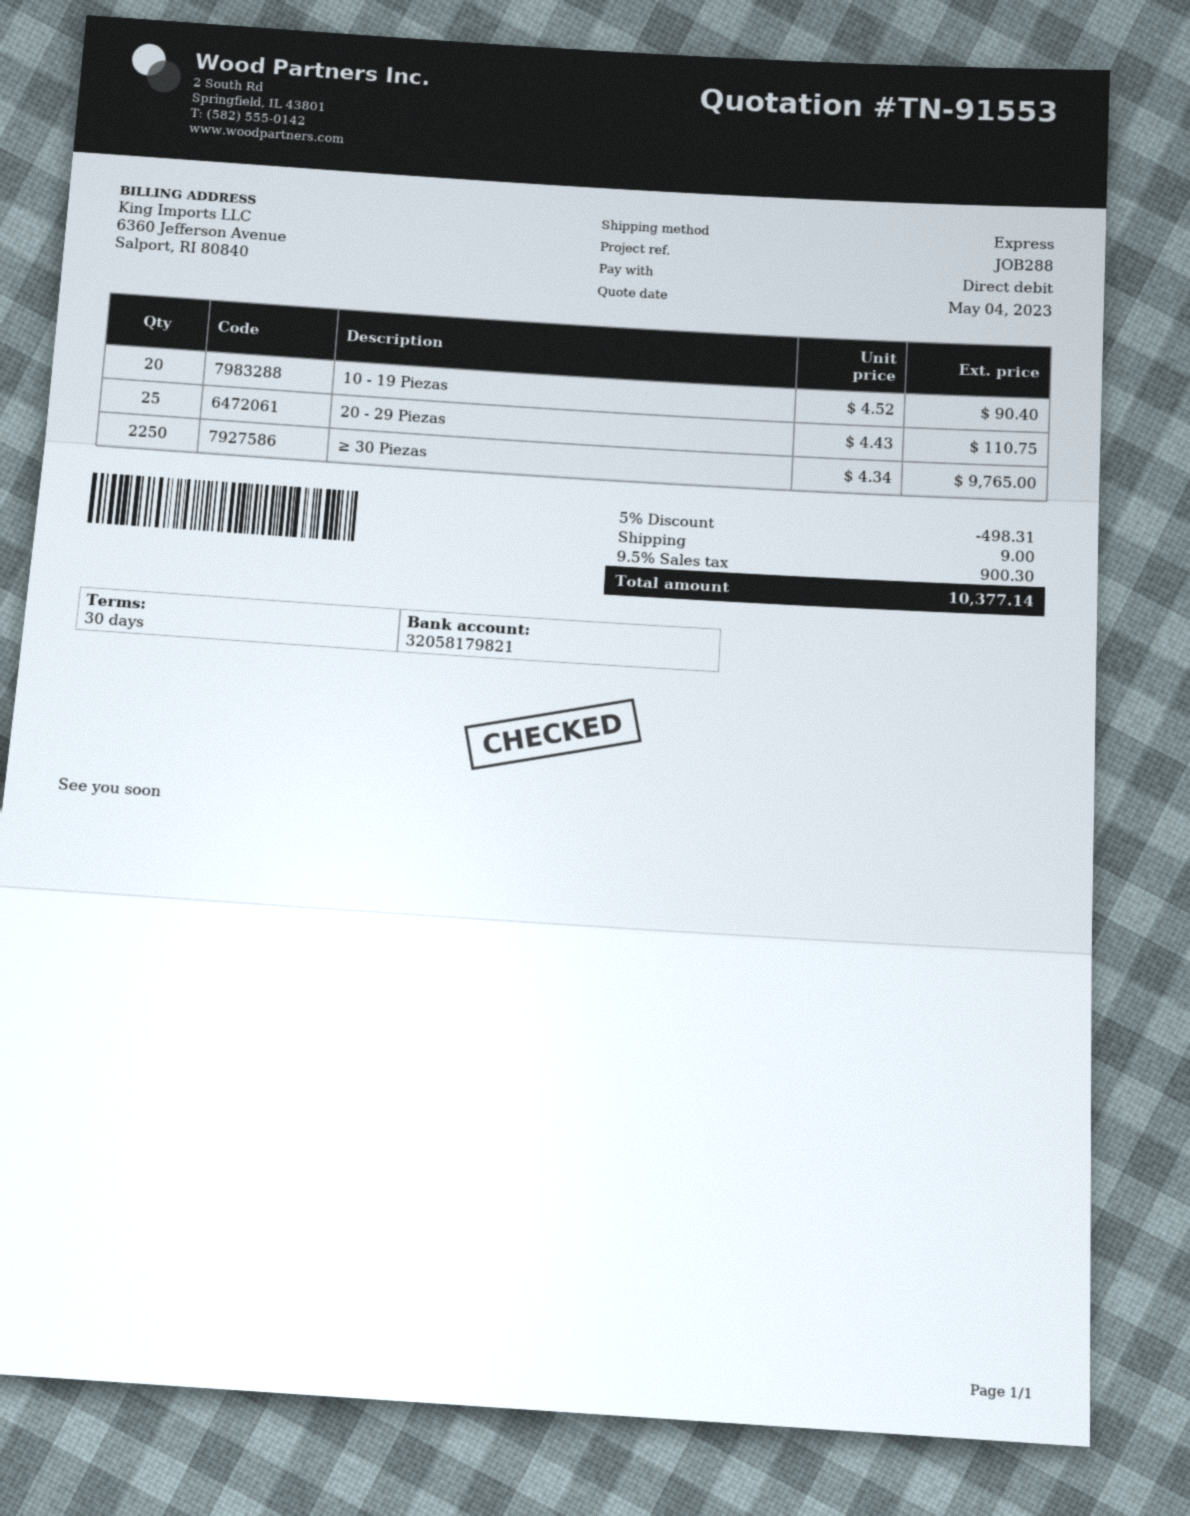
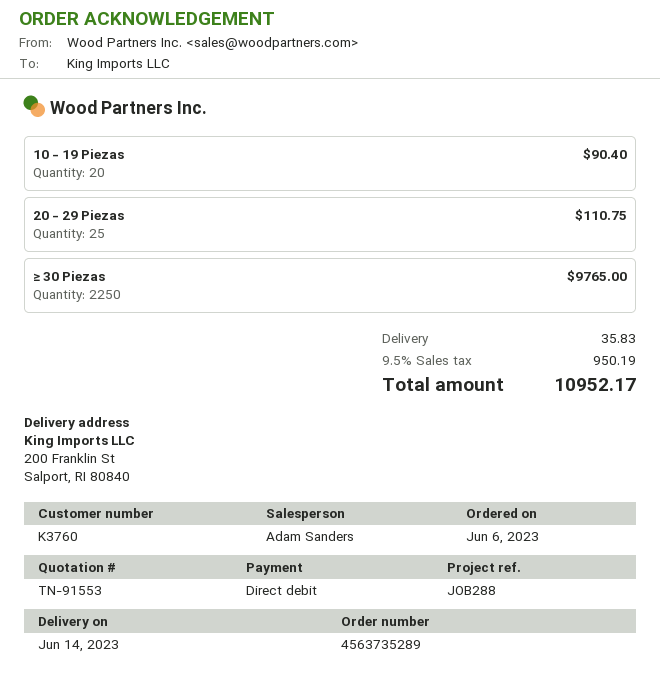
discount: 5% = 498.31 -> none
shipping: 9.00 -> 35.83
tax: 9.5% = 900.30 -> 9.5% = 950.19
total: 10377.14 -> 10952.17

